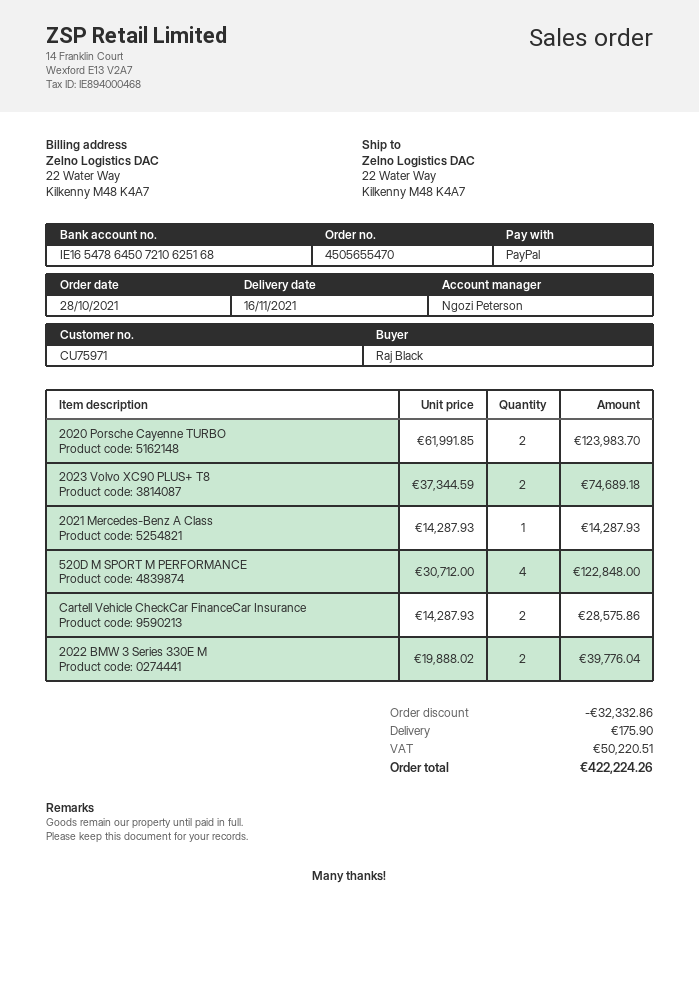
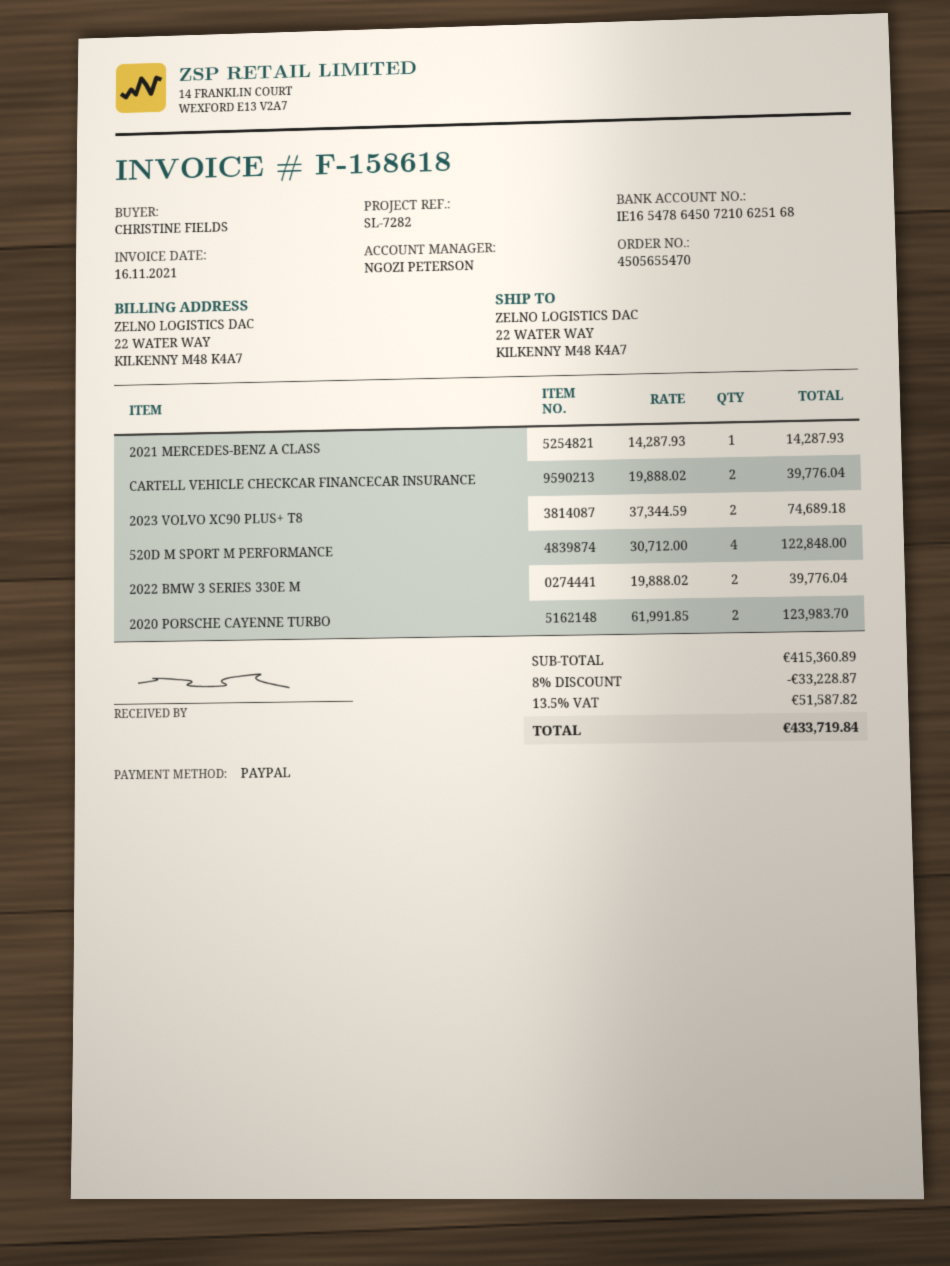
ordered by: Raj Black -> CHRISTINE FIELDS
Cartell Vehicle CheckCar FinanceCar Insurance: 2 x 14287.93 = 28575.86 -> 2 x 19888.02 = 39776.04
discount: 32332.86 -> 33228.87
shipping: 175.90 -> none
tax: 50220.51 -> 51587.82
total: 422224.26 -> 433719.84

